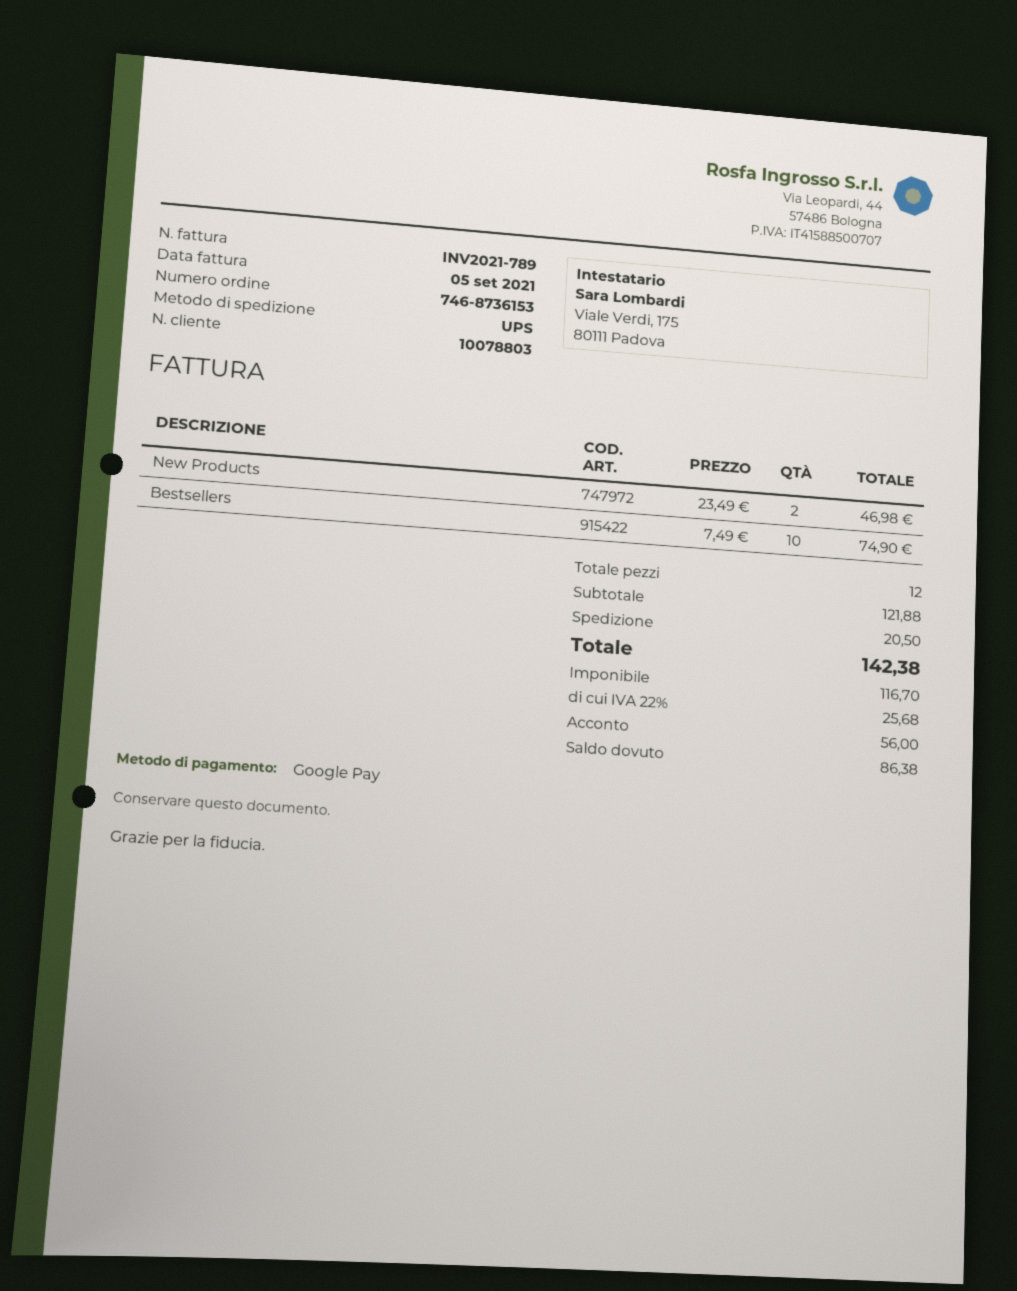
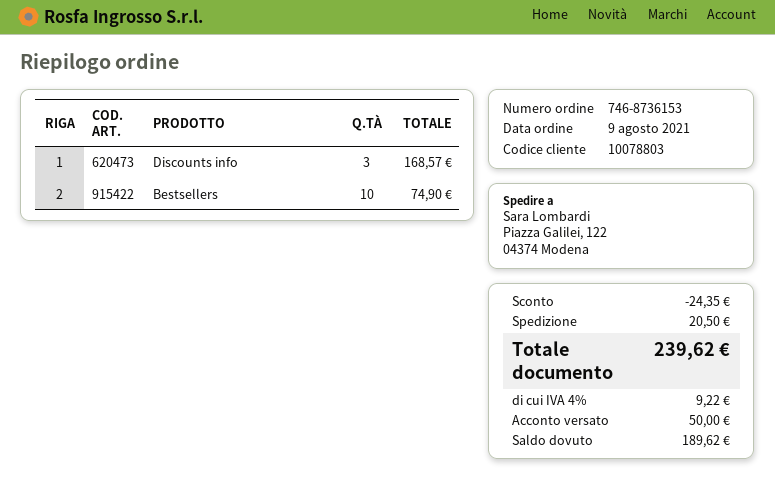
New Products: 2 for 46.98 -> none
Discounts info: none -> 3 for 168.57
discount: none -> 24.35
tax: 22% = 25.68 -> 4% = 9.22
total: 142.38 -> 239.62
deposit: 56.00 -> 50.00
balance: 86.38 -> 189.62

